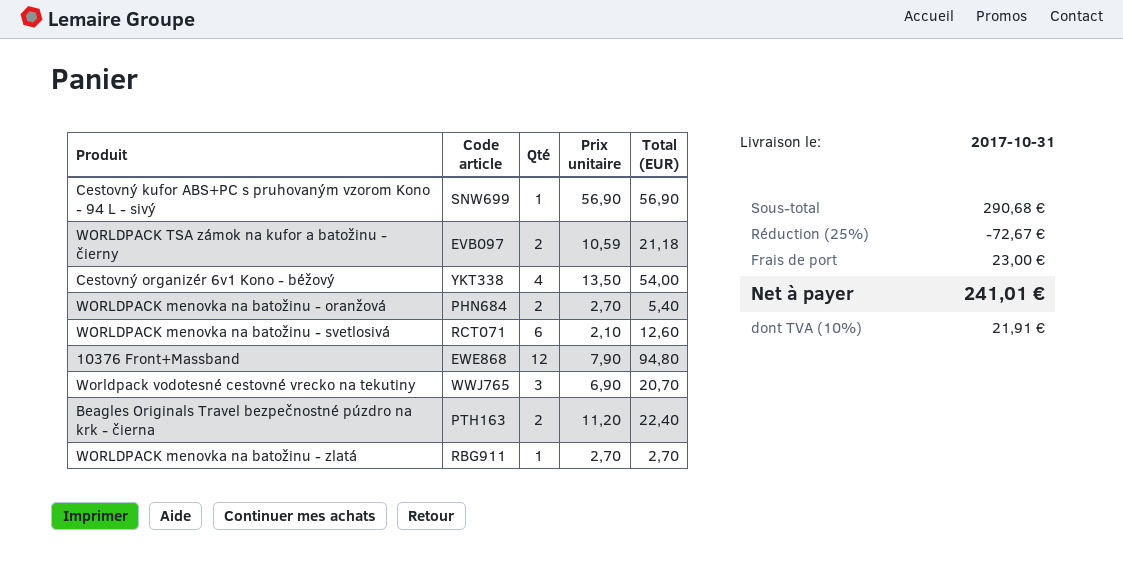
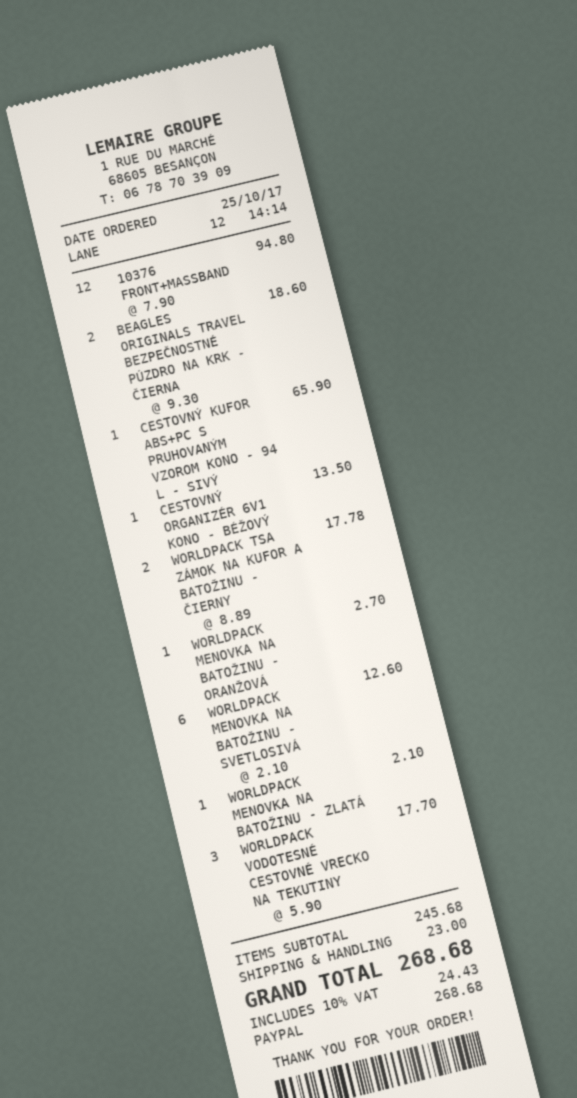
Cestovný kufor ABS+PC s pruhovaným vzorom Kono - 94 L - sivý: 1 x 56.90 = 56.90 -> 1 x 65.90 = 65.90
WORLDPACK TSA zámok na kufor a batožinu - čierny: 2 x 10.59 = 21.18 -> 2 x 8.89 = 17.78
Cestovný organizér 6v1 Kono - béžový: 4 x 13.50 = 54.00 -> 1 x 13.50 = 13.50
WORLDPACK menovka na batožinu - oranžová: 2 x 2.70 = 5.40 -> 1 x 2.70 = 2.70
Worldpack vodotesné cestovné vrecko na tekutiny: 3 x 6.90 = 20.70 -> 3 x 5.90 = 17.70
Beagles Originals Travel bezpečnostné púzdro na krk - čierna: 2 x 11.20 = 22.40 -> 2 x 9.30 = 18.60
WORLDPACK menovka na batožinu - zlatá: 1 x 2.70 = 2.70 -> 1 x 2.10 = 2.10
subtotal: 290.68 -> 245.68
discount: 25% = 72.67 -> none
tax: 10% = 21.91 -> 10% = 24.43
total: 241.01 -> 268.68

